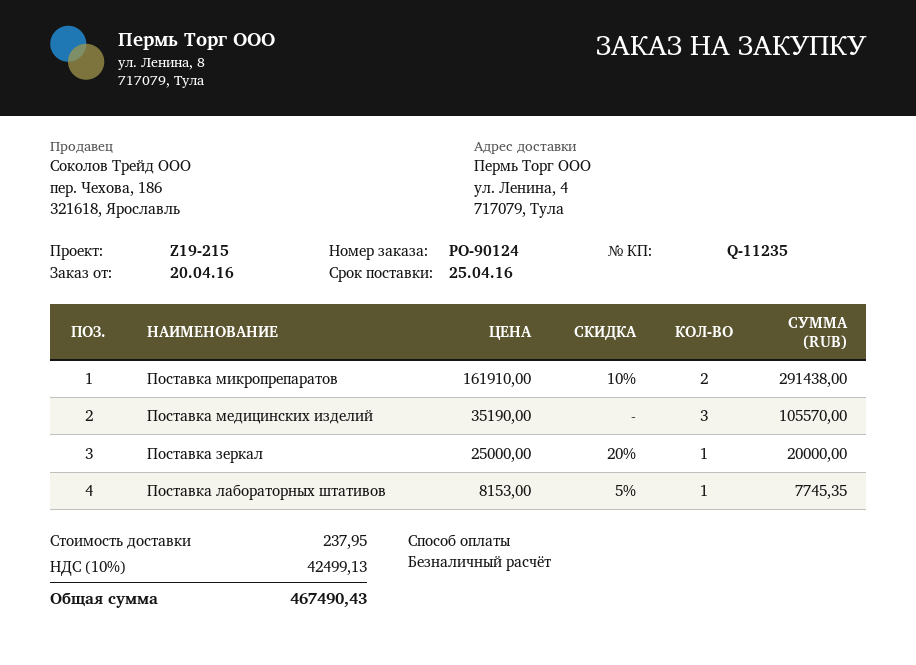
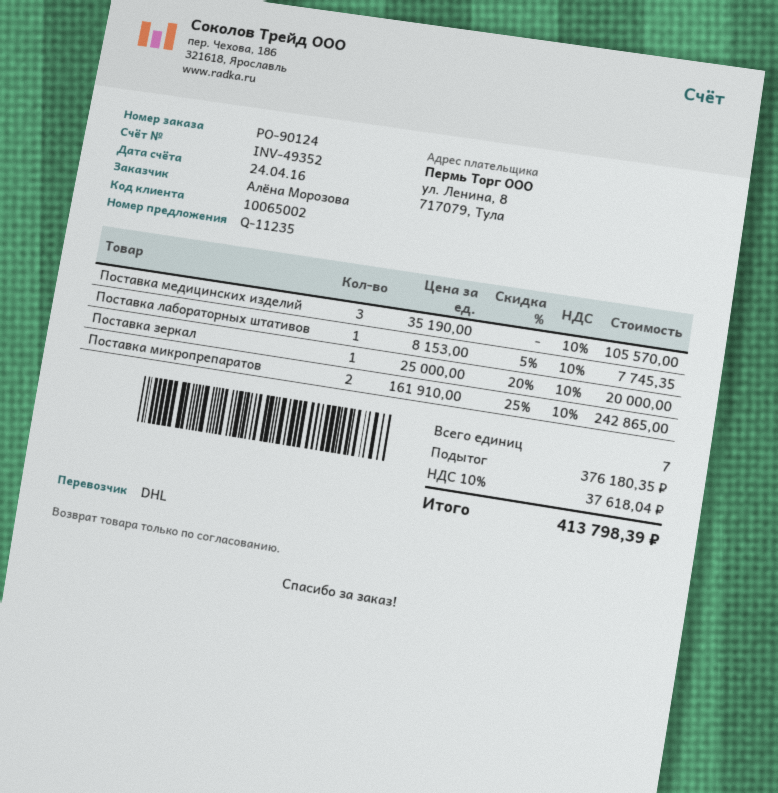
Поставка микропрепаратов: 2 x 161910.00 - 10% = 291438.00 -> 2 x 161910.00 - 25% = 242865.00
shipping: 237.95 -> none
tax: 10% = 42499.13 -> 10% = 37618.04
total: 467490.43 -> 413798.39

